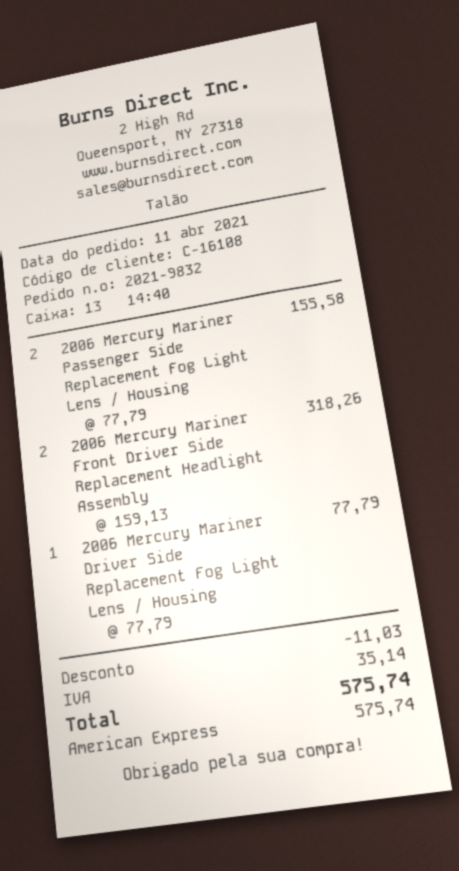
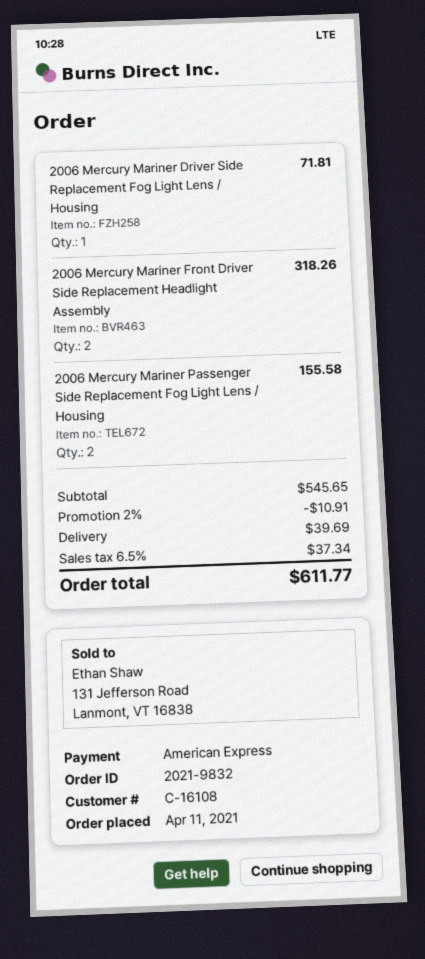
2006 Mercury Mariner Driver Side Replacement Fog Light Lens / Housing: 1 for 77.79 -> 1 for 71.81
discount: 11.03 -> 10.91
shipping: none -> 39.69
tax: 35.14 -> 37.34
total: 575.74 -> 611.77

